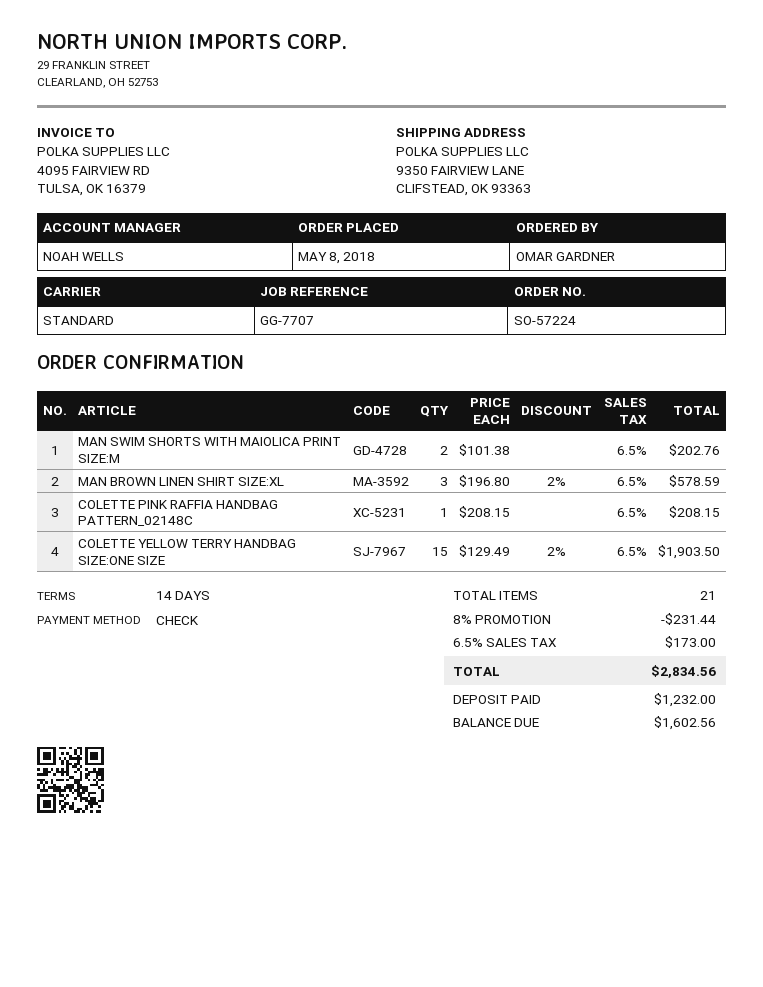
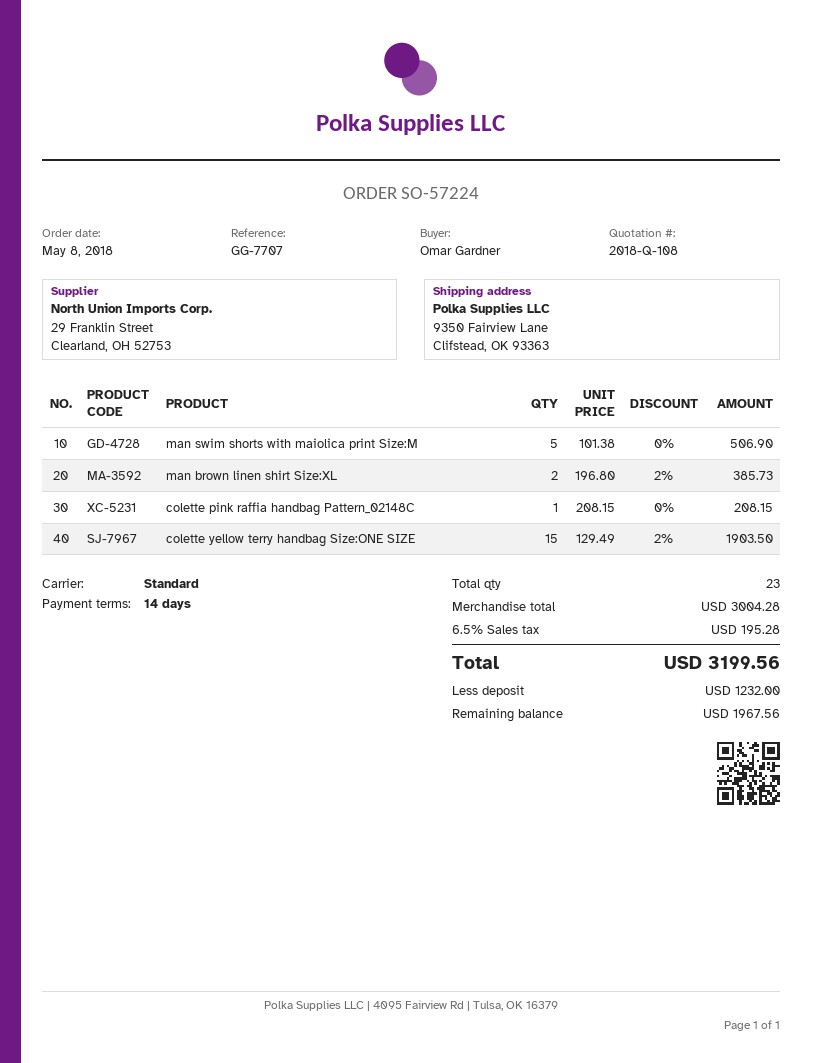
MAN SWIM SHORTS WITH MAIOLICA PRINT SIZE:M: 2 x 101.38 = 202.76 -> 5 x 101.38 = 506.90
MAN BROWN LINEN SHIRT SIZE:XL: 3 x 196.80 - 2% = 578.59 -> 2 x 196.80 - 2% = 385.73
total quantity: 21 -> 23
discount: 8% = 231.44 -> none
tax: 6.5% = 173.00 -> 6.5% = 195.28
total: 2834.56 -> 3199.56
balance: 1602.56 -> 1967.56

